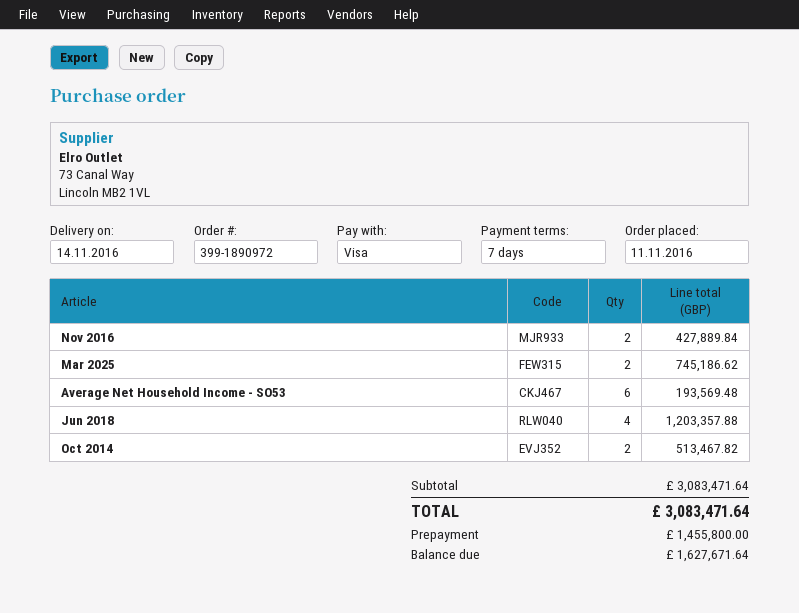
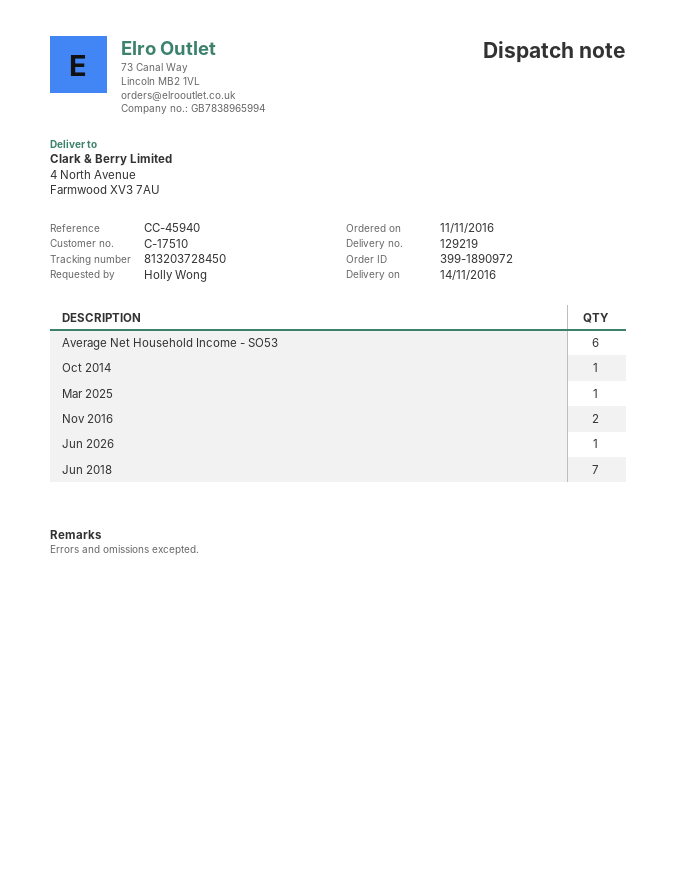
Mar 2025: 2 -> 1
Jun 2018: 4 -> 7
Oct 2014: 2 -> 1
Jun 2026: none -> 1

